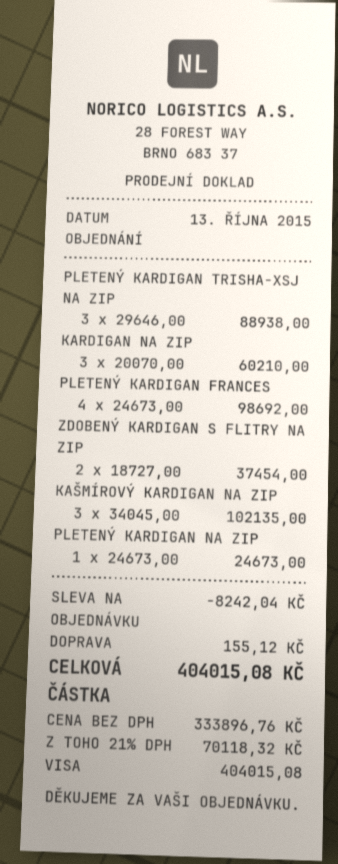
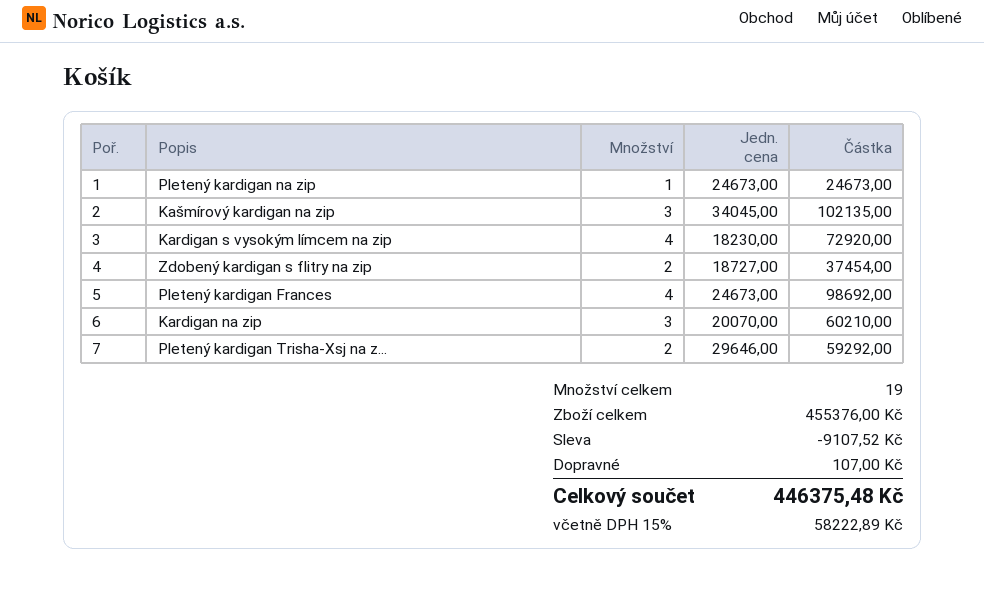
PLETENÝ KARDIGAN TRISHA-XSJ NA ZIP: 3 x 29646.00 = 88938.00 -> 2 x 29646.00 = 59292.00
Kardigan s vysokým límcem na zip: none -> 4 x 18230.00 = 72920.00
discount: 8242.04 -> 9107.52
shipping: 155.12 -> 107.00
tax: 21% = 70118.32 -> 15% = 58222.89
total: 404015.08 -> 446375.48

